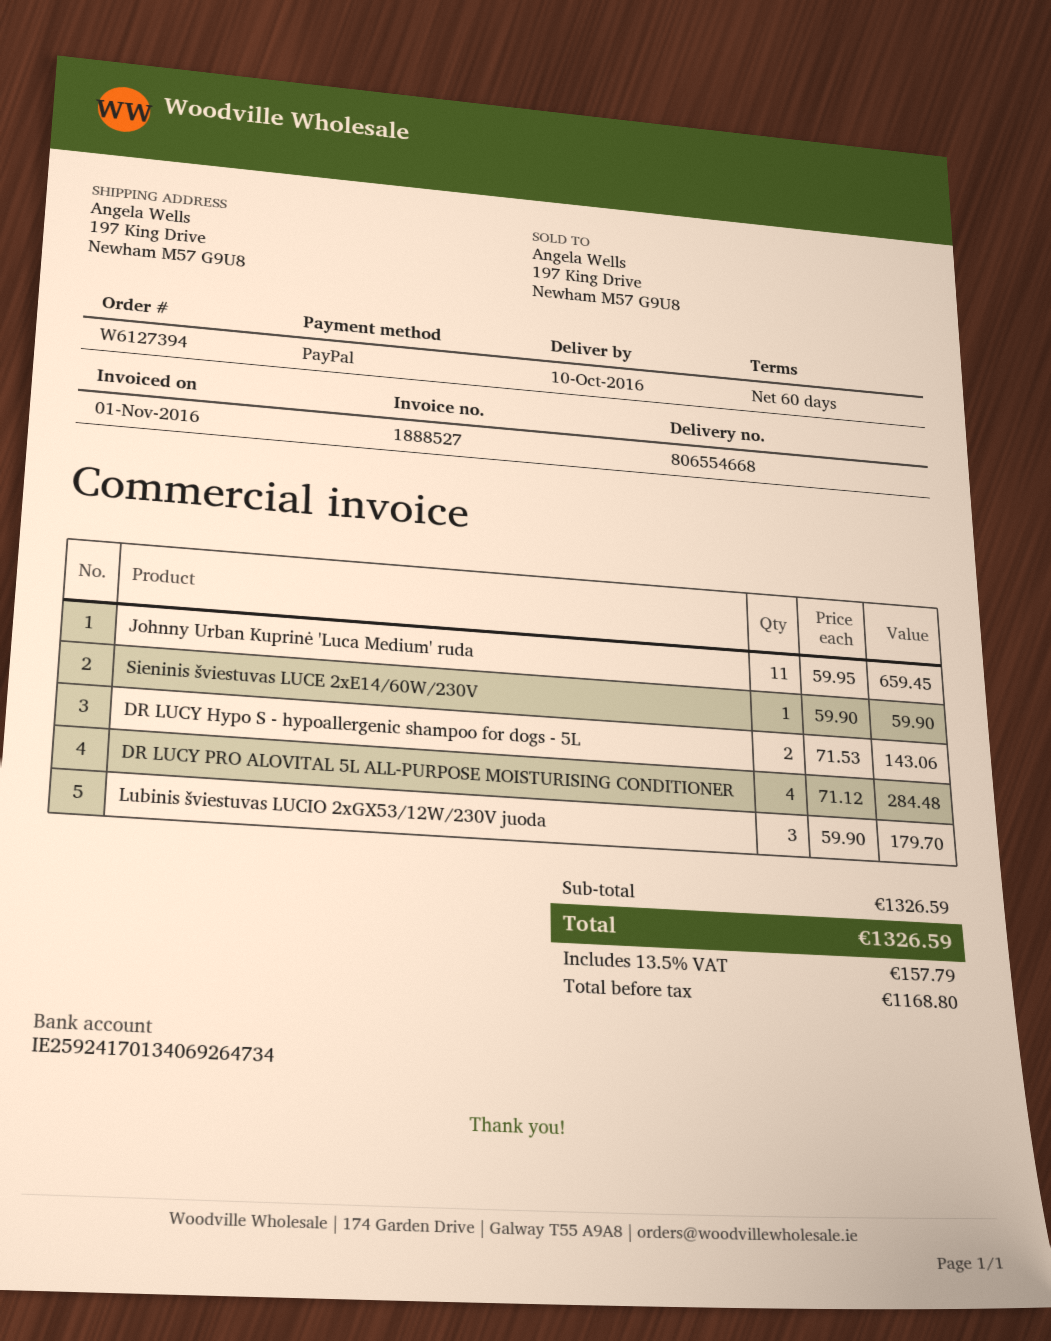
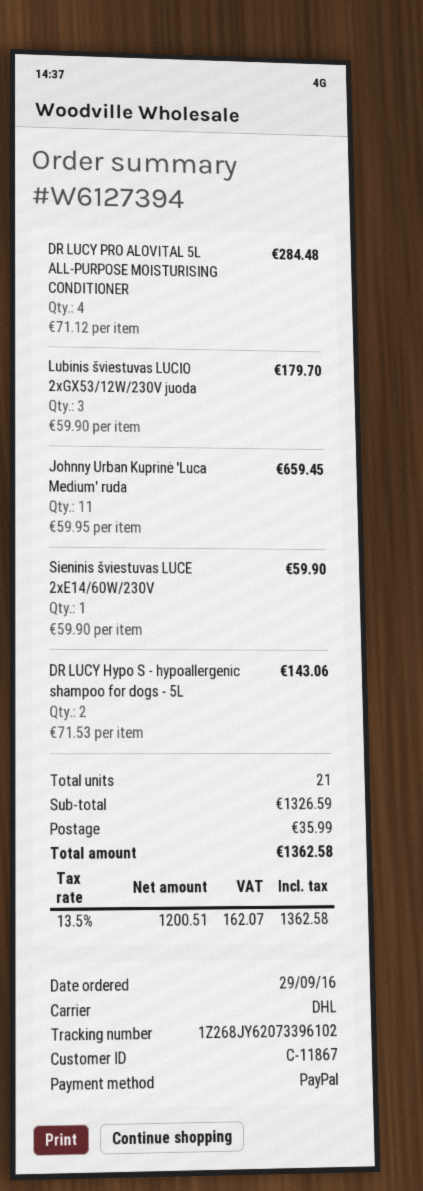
shipping: none -> 35.99
net: 1168.80 -> 1200.51
tax: 13.5% = 157.79 -> 13.5% = 162.07
total: 1326.59 -> 1362.58

